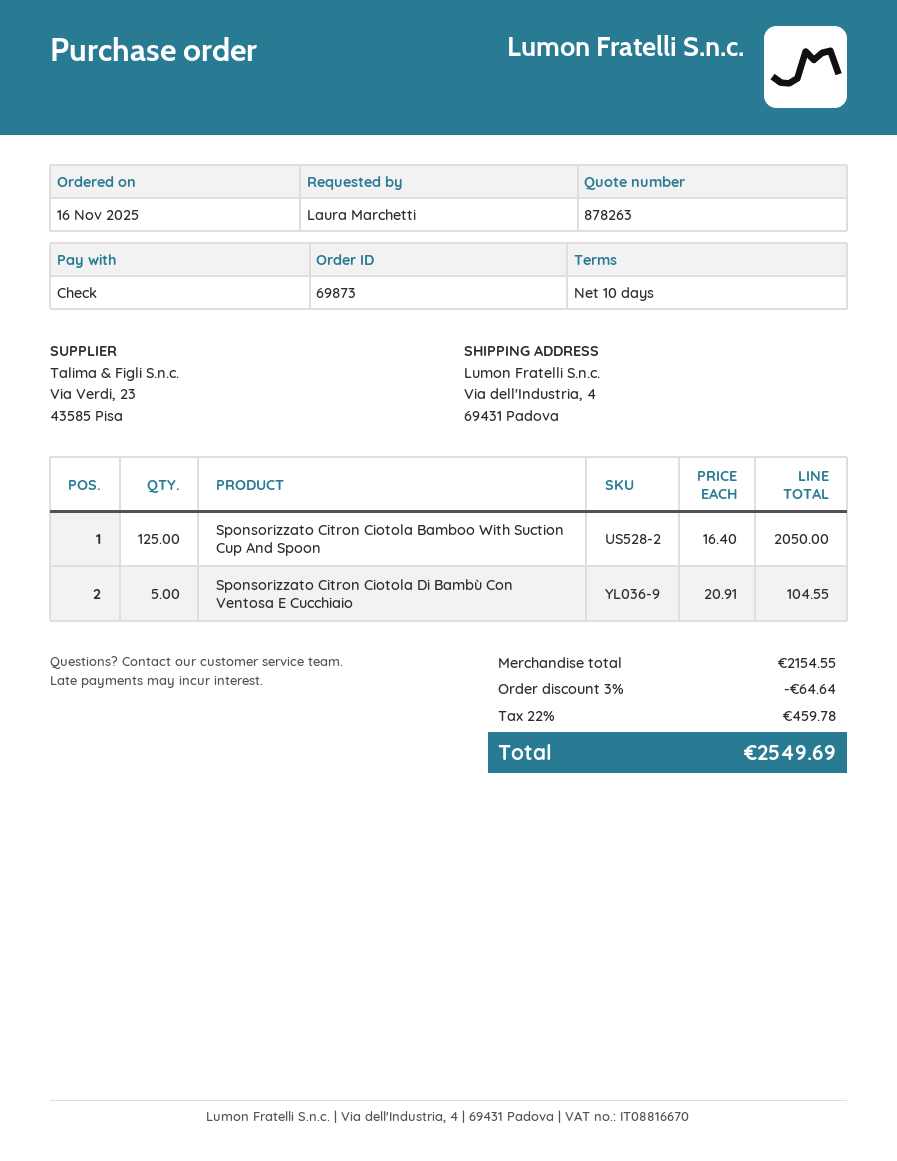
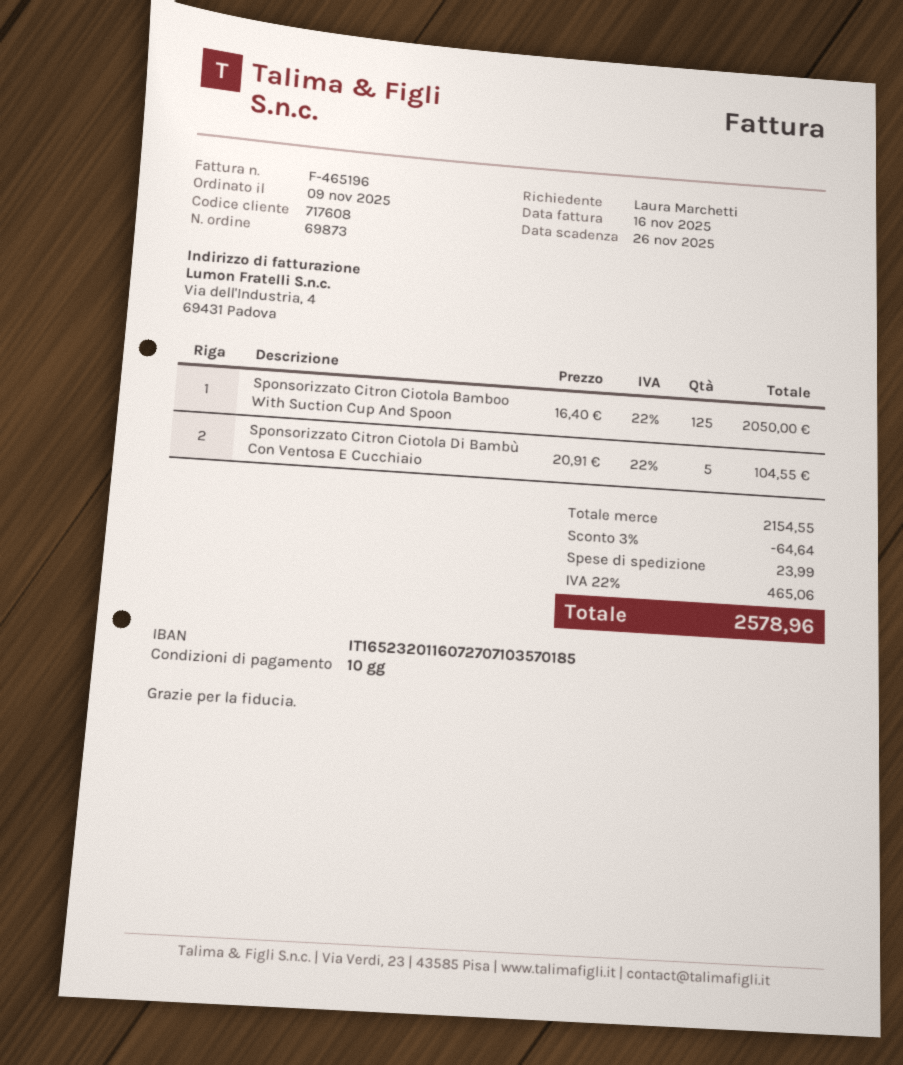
order date: 2025-11-16 -> 2025-11-09
shipping: none -> 23.99
tax: 22% = 459.78 -> 22% = 465.06
total: 2549.69 -> 2578.96

